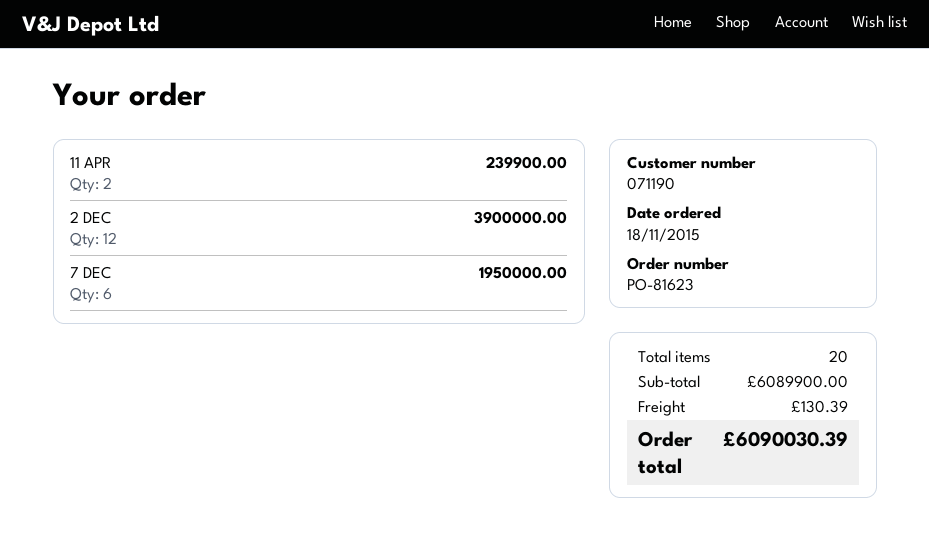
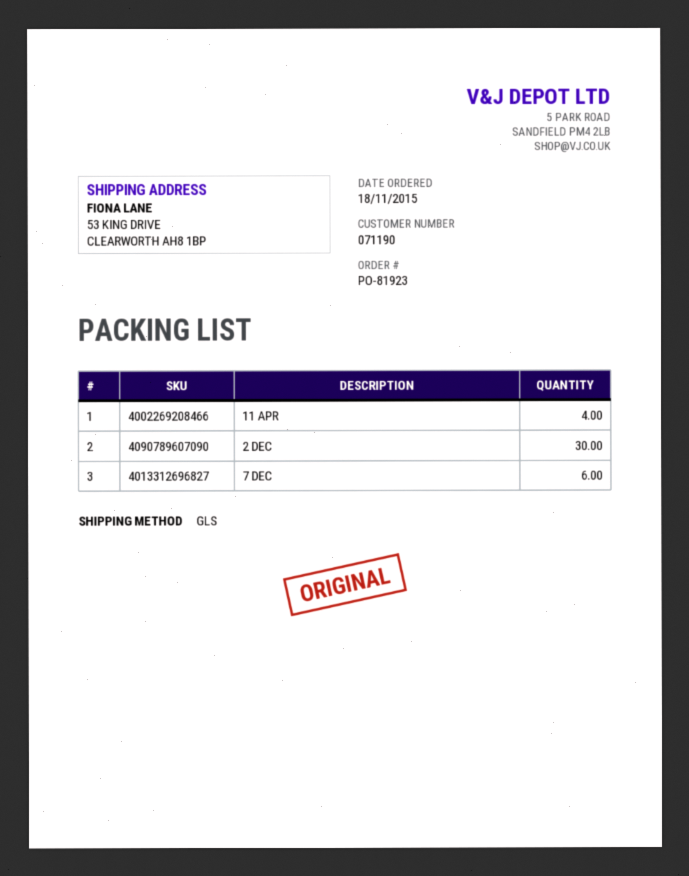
order number: PO-81623 -> PO-81923
11 APR: 2 -> 4
2 DEC: 12 -> 30

